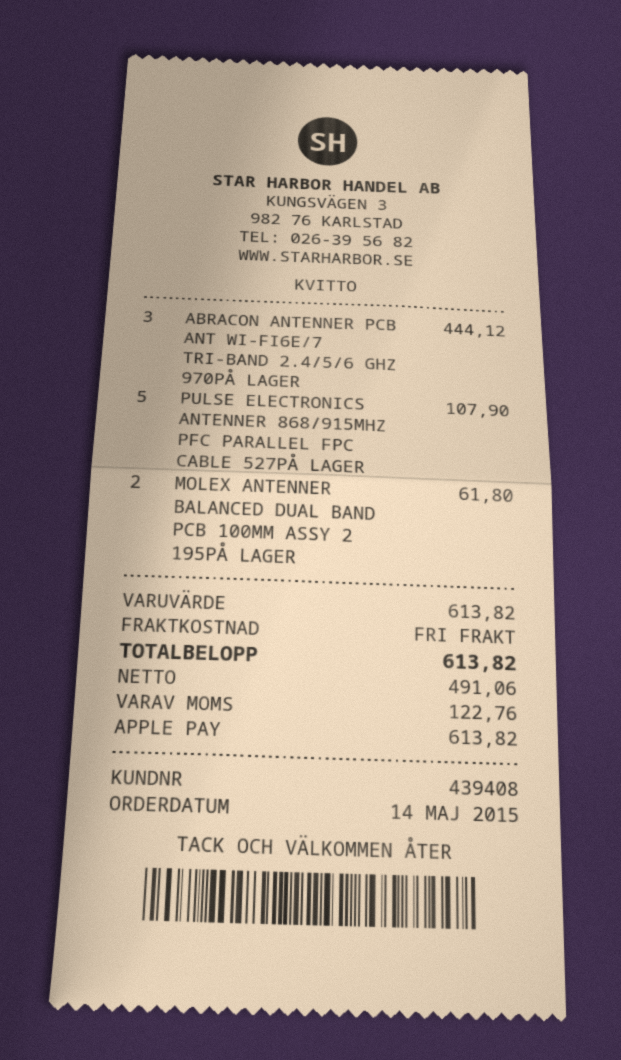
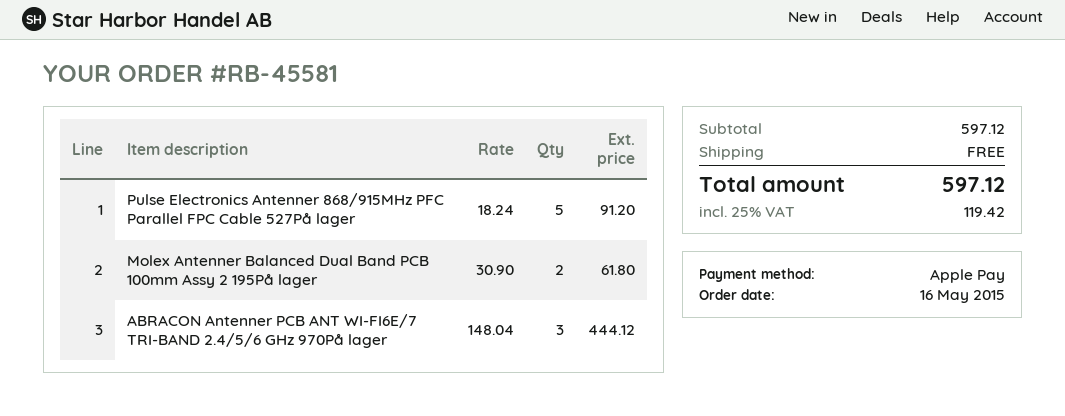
order date: 2015-05-14 -> 2015-05-16
PULSE ELECTRONICS ANTENNER 868/915MHZ PFC PARALLEL FPC CABLE 527PÅ LAGER: 5 for 107.90 -> 5 for 91.20
subtotal: 613.82 -> 597.12
tax: 122.76 -> 119.42
total: 613.82 -> 597.12

